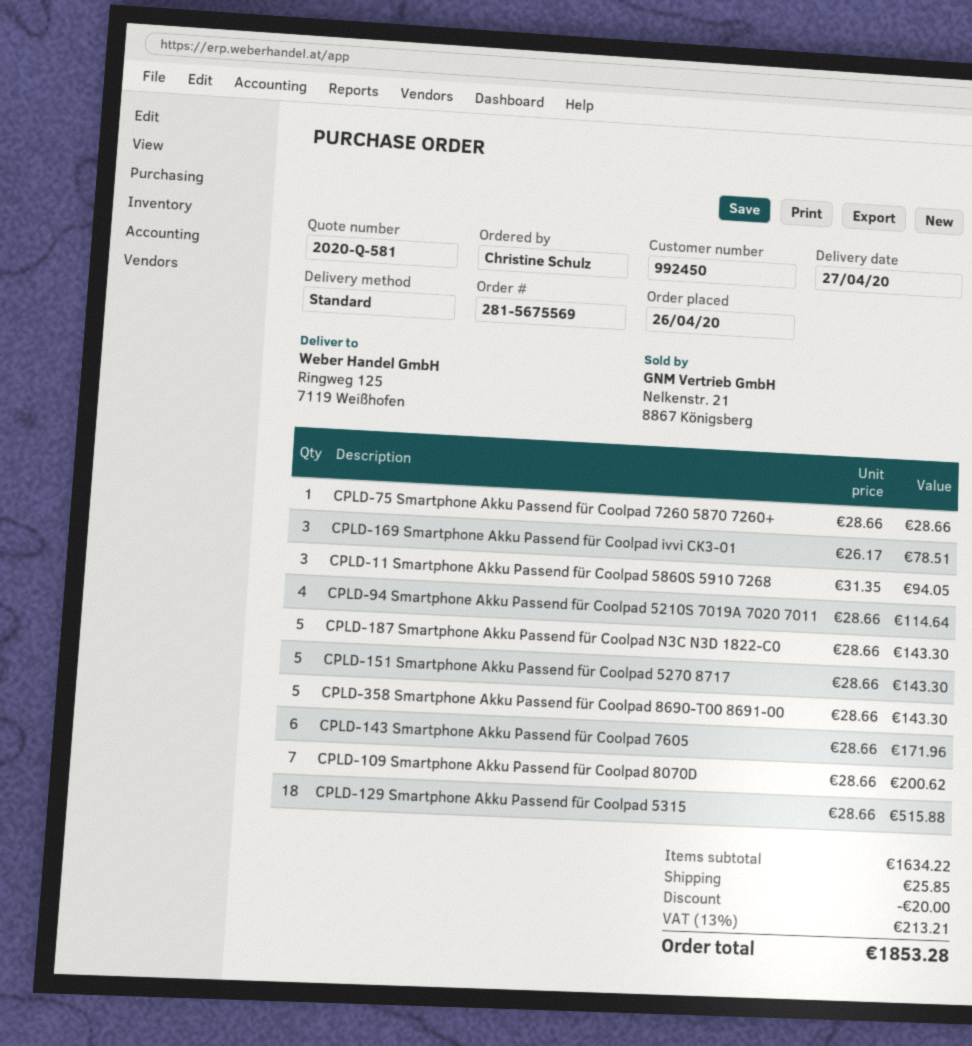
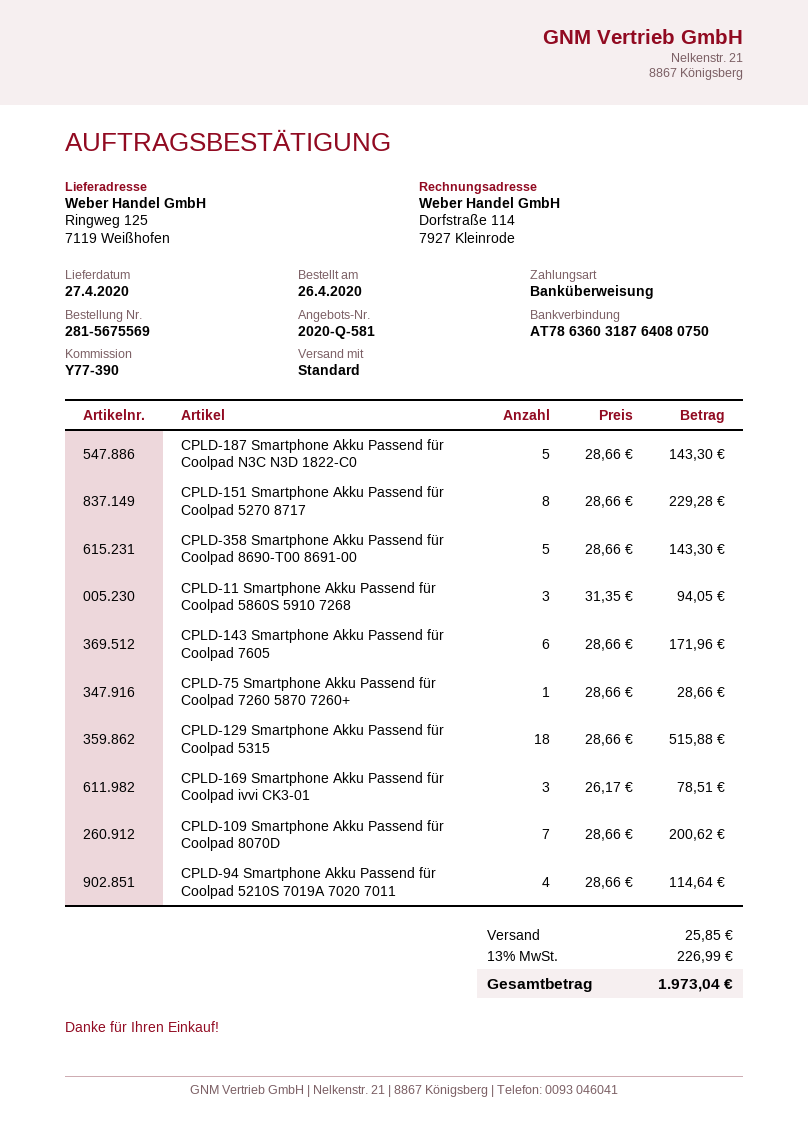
CPLD-151 Smartphone Akku Passend für Coolpad 5270 8717: 5 x 28.66 = 143.30 -> 8 x 28.66 = 229.28
discount: 20.00 -> none
tax: 13% = 213.21 -> 13% = 226.99
total: 1853.28 -> 1973.04

